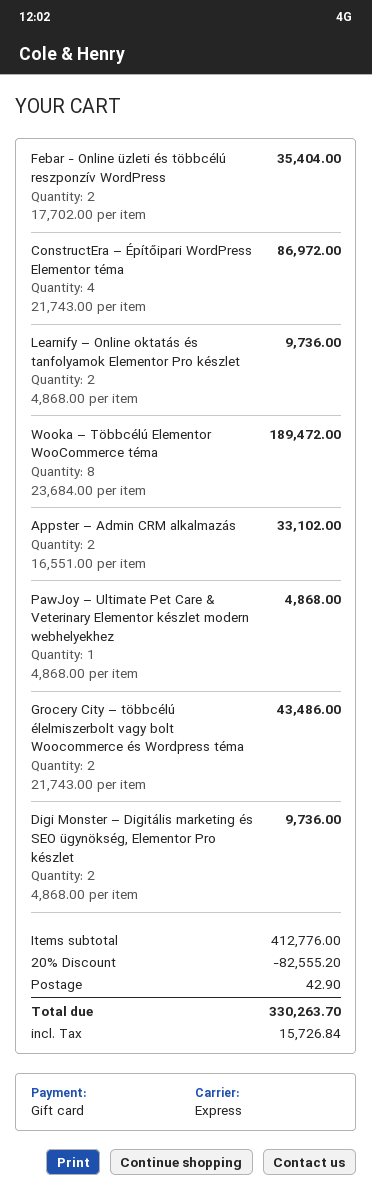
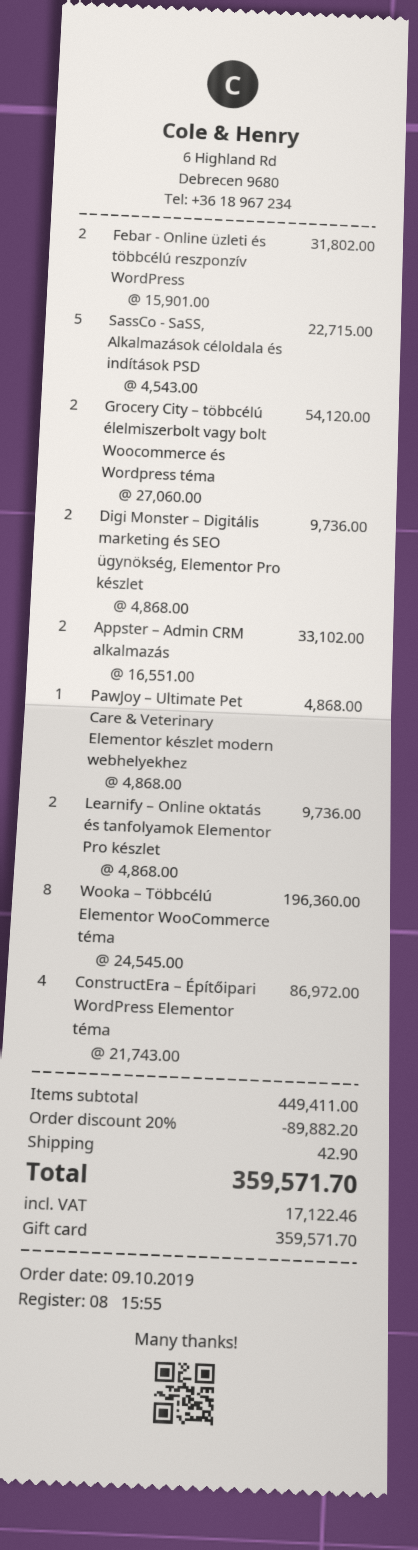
Febar - Online üzleti és többcélú reszponzív WordPress: 2 x 17702.00 = 35404.00 -> 2 x 15901.00 = 31802.00
Wooka – Többcélú Elementor WooCommerce téma: 8 x 23684.00 = 189472.00 -> 8 x 24545.00 = 196360.00
Grocery City – többcélú élelmiszerbolt vagy bolt Woocommerce és Wordpress téma: 2 x 21743.00 = 43486.00 -> 2 x 27060.00 = 54120.00
SassCo - SaSS, Alkalmazások céloldala és indítások PSD: none -> 5 x 4543.00 = 22715.00
subtotal: 412776.00 -> 449411.00
discount: 20% = 82555.20 -> 20% = 89882.20
tax: 15726.84 -> 17122.46
total: 330263.70 -> 359571.70

